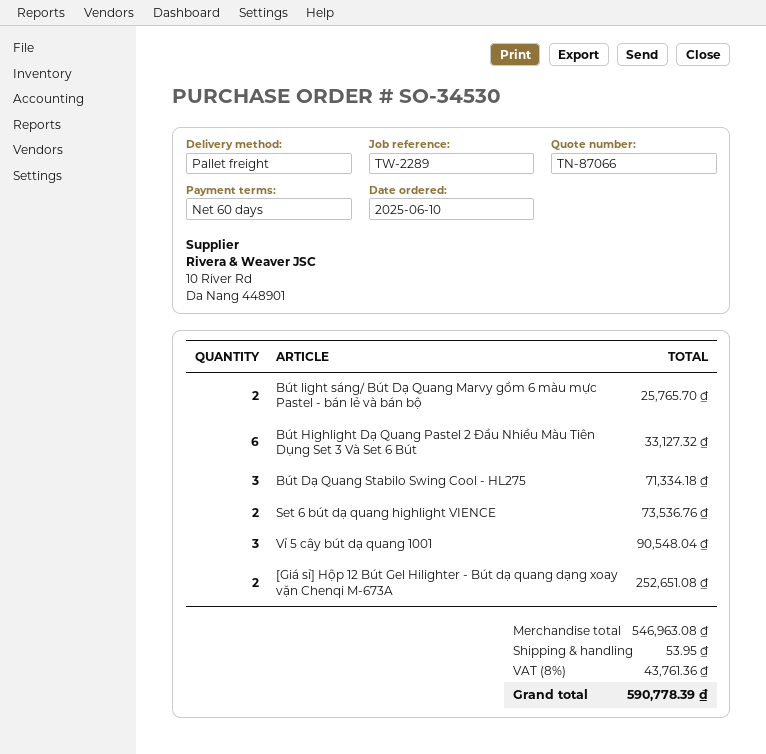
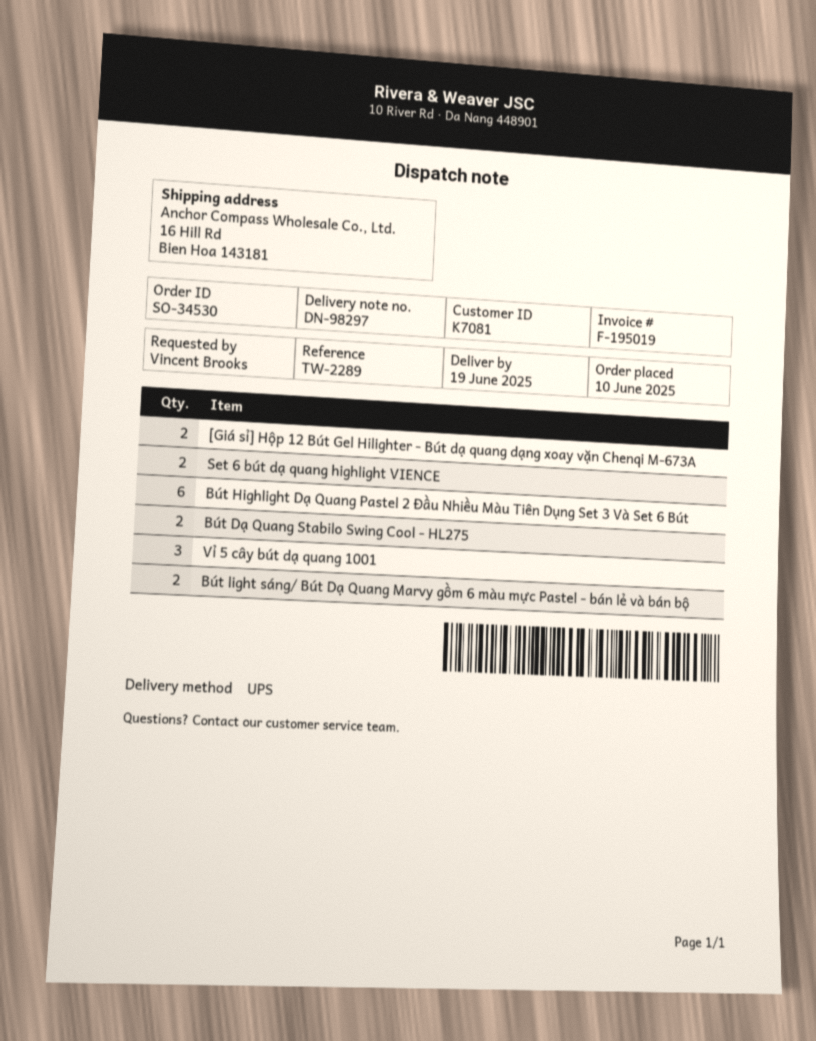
shipping method: pallet freight -> UPS
Bút Dạ Quang Stabilo Swing Cool - HL275: 3 -> 2

